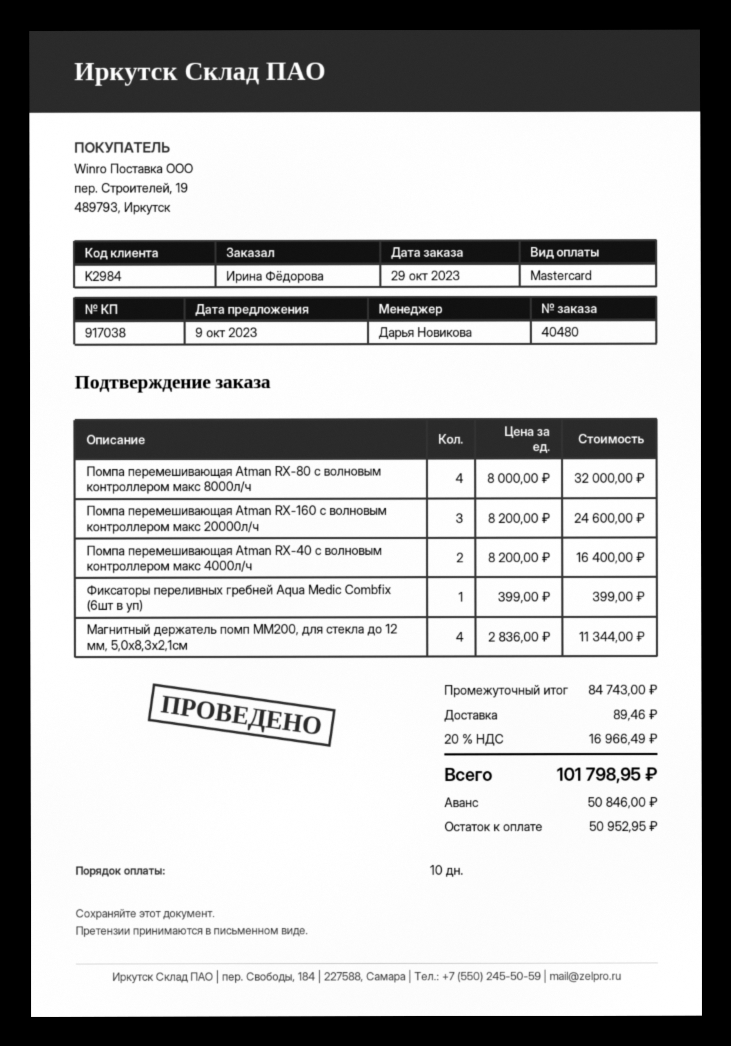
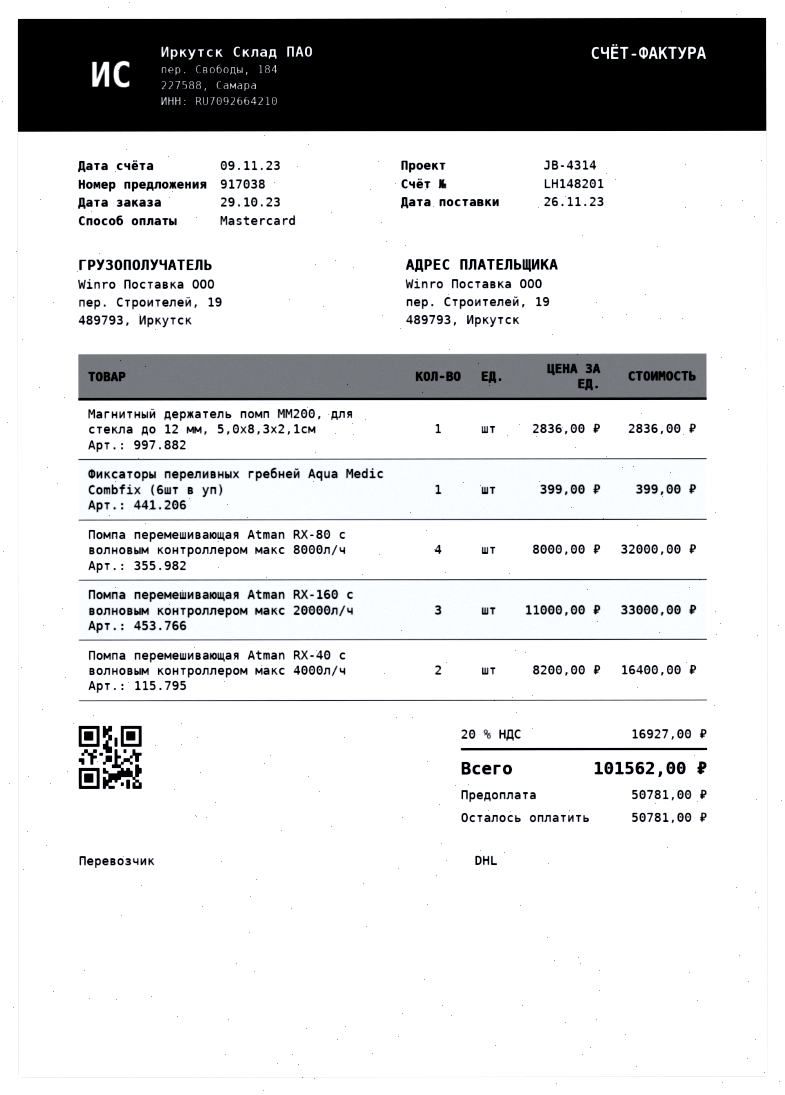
Помпа перемешивающая Atman RX-160 с волновым контроллером макс 20000л/ч: 3 x 8200.00 = 24600.00 -> 3 x 11000.00 = 33000.00
Магнитный держатель помп ММ200, для стекла до 12 мм, 5,0х8,3х2,1см: 4 x 2836.00 = 11344.00 -> 1 x 2836.00 = 2836.00
shipping: 89.46 -> none
tax: 20% = 16966.49 -> 20% = 16927.00
total: 101798.95 -> 101562.00
deposit: 50846.00 -> 50781.00
balance: 50952.95 -> 50781.00

